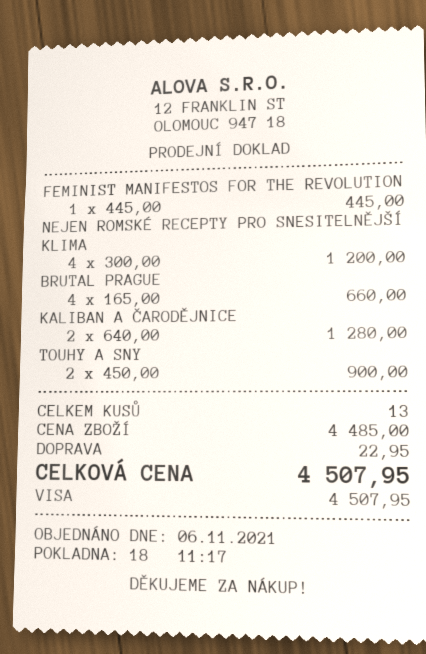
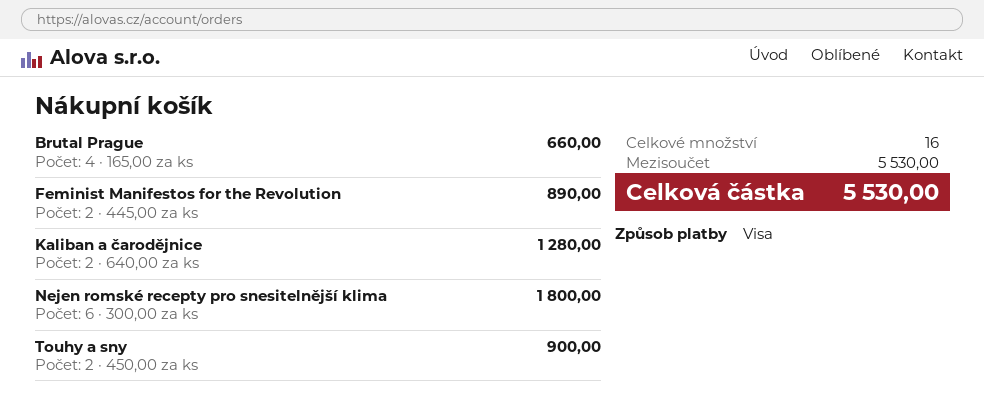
FEMINIST MANIFESTOS FOR THE REVOLUTION: 1 x 445.00 = 445.00 -> 2 x 445.00 = 890.00
NEJEN ROMSKÉ RECEPTY PRO SNESITELNĚJŠÍ KLIMA: 4 x 300.00 = 1200.00 -> 6 x 300.00 = 1800.00
total quantity: 13 -> 16
subtotal: 4485.00 -> 5530.00
shipping: 22.95 -> none
total: 4507.95 -> 5530.00

